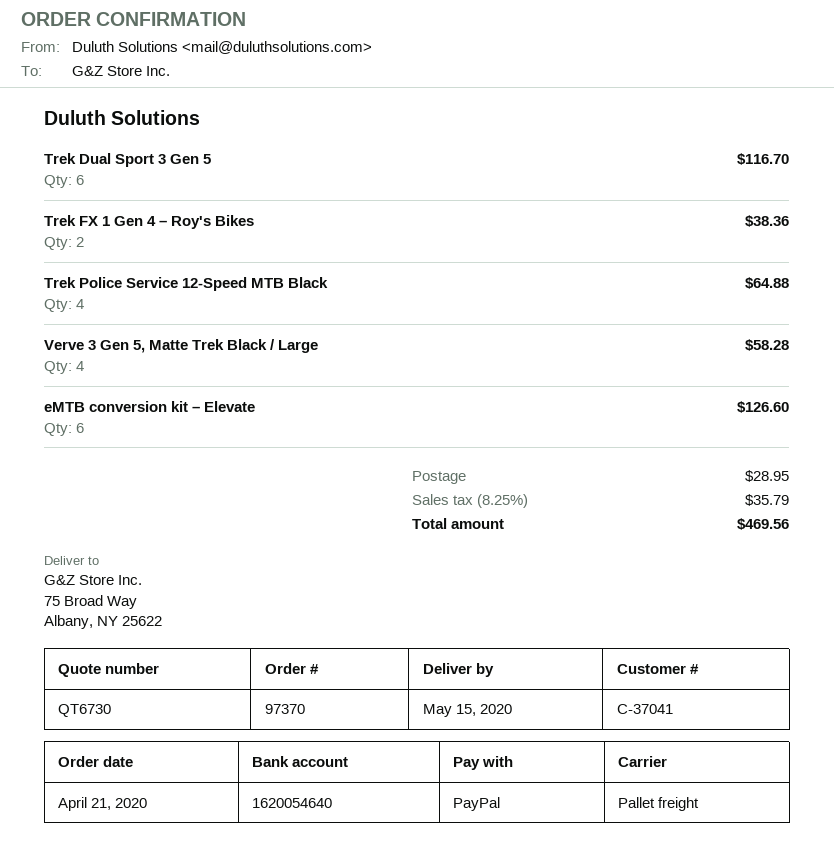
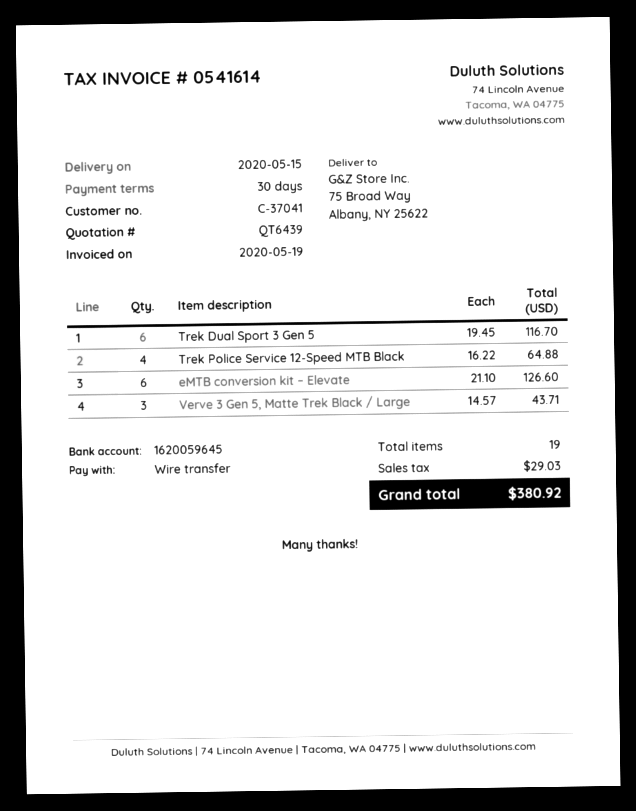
quote number: QT6730 -> QT6439
payment method: PayPal -> bank transfer
bank account: 1620054640 -> 1620059645
Trek FX 1 Gen 4 – Roy's Bikes: 2 for 38.36 -> none
Verve 3 Gen 5, Matte Trek Black / Large: 4 for 58.28 -> 3 for 43.71
shipping: 28.95 -> none
tax: 35.79 -> 29.03
total: 469.56 -> 380.92

